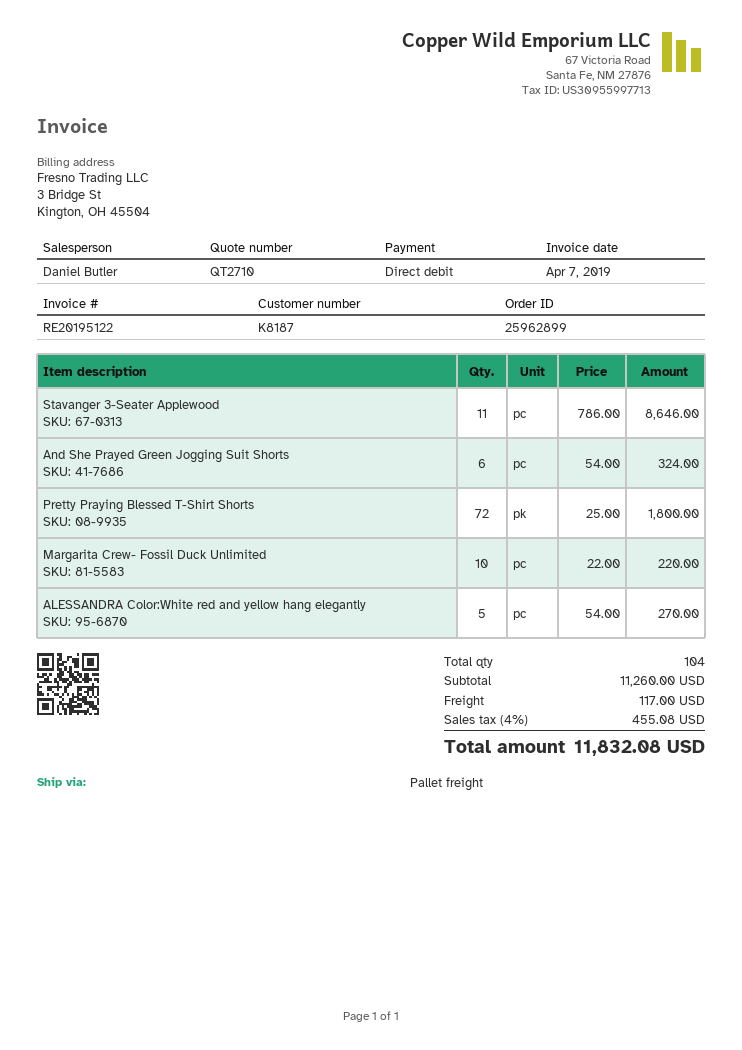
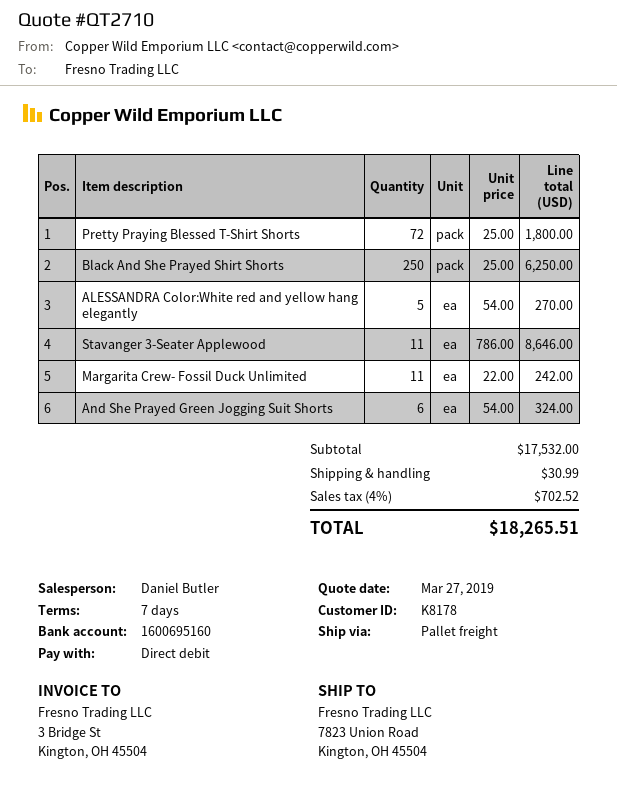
customer number: K8187 -> K8178
Margarita Crew- Fossil Duck Unlimited: 10 x 22.00 = 220.00 -> 11 x 22.00 = 242.00
Black And She Prayed Shirt Shorts: none -> 250 x 25.00 = 6250.00
subtotal: 11260.00 -> 17532.00
shipping: 117.00 -> 30.99
tax: 4% = 455.08 -> 4% = 702.52
total: 11832.08 -> 18265.51

